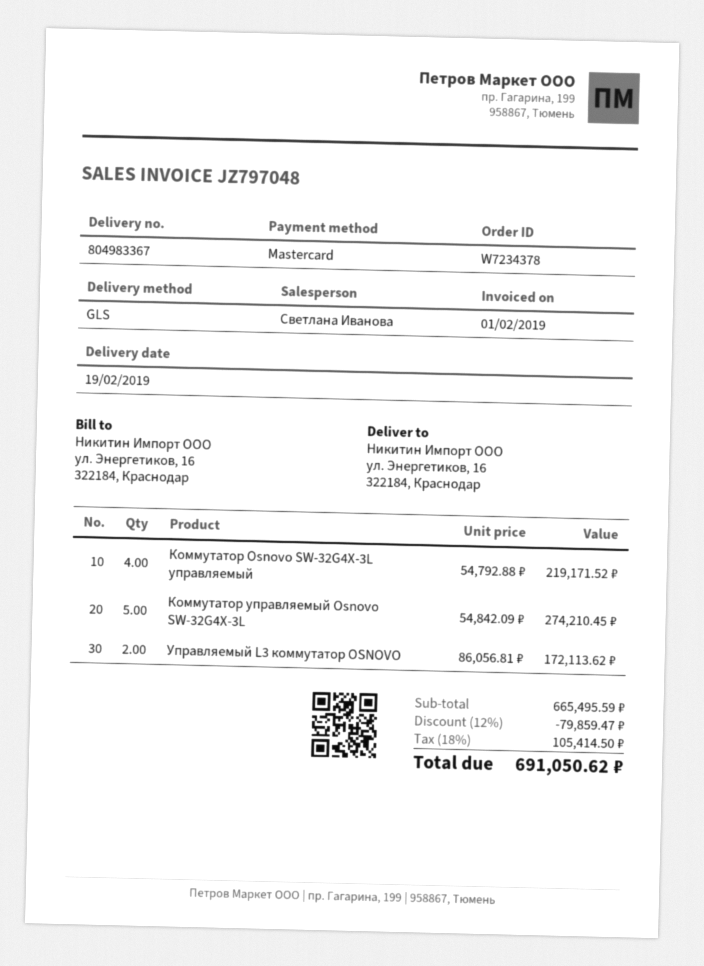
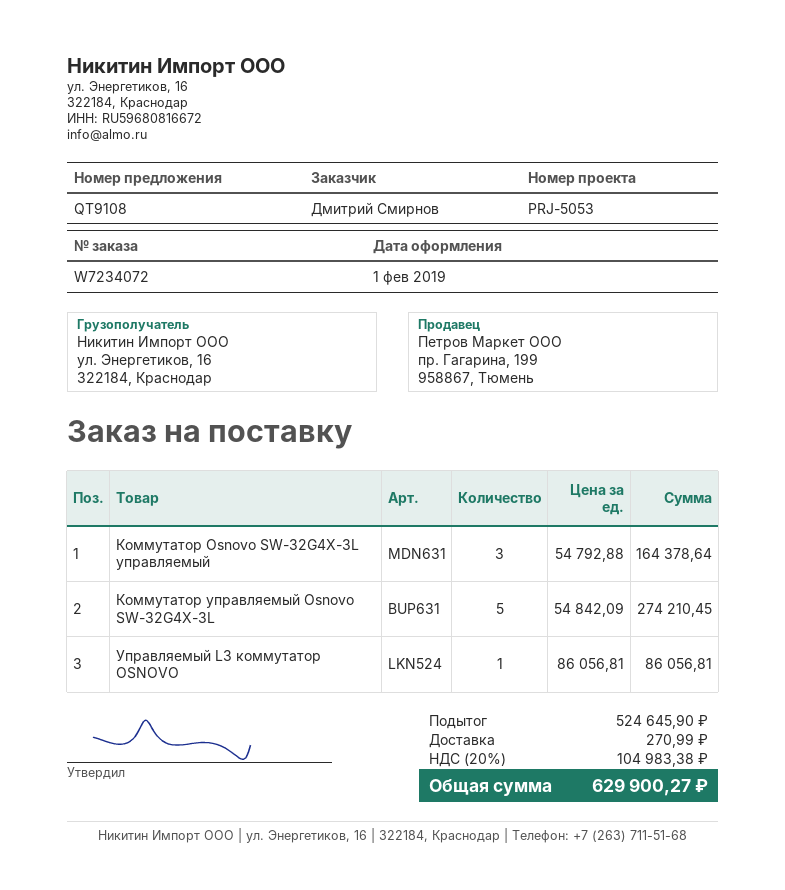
order number: W7234378 -> W7234072
Коммутатор Osnovo SW-32G4X-3L управляемый: 4 x 54792.88 = 219171.52 -> 3 x 54792.88 = 164378.64
Управляемый L3 коммутатор OSNOVO: 2 x 86056.81 = 172113.62 -> 1 x 86056.81 = 86056.81
subtotal: 665495.59 -> 524645.90
discount: 12% = 79859.47 -> none
shipping: none -> 270.99
tax: 18% = 105414.50 -> 20% = 104983.38
total: 691050.62 -> 629900.27

